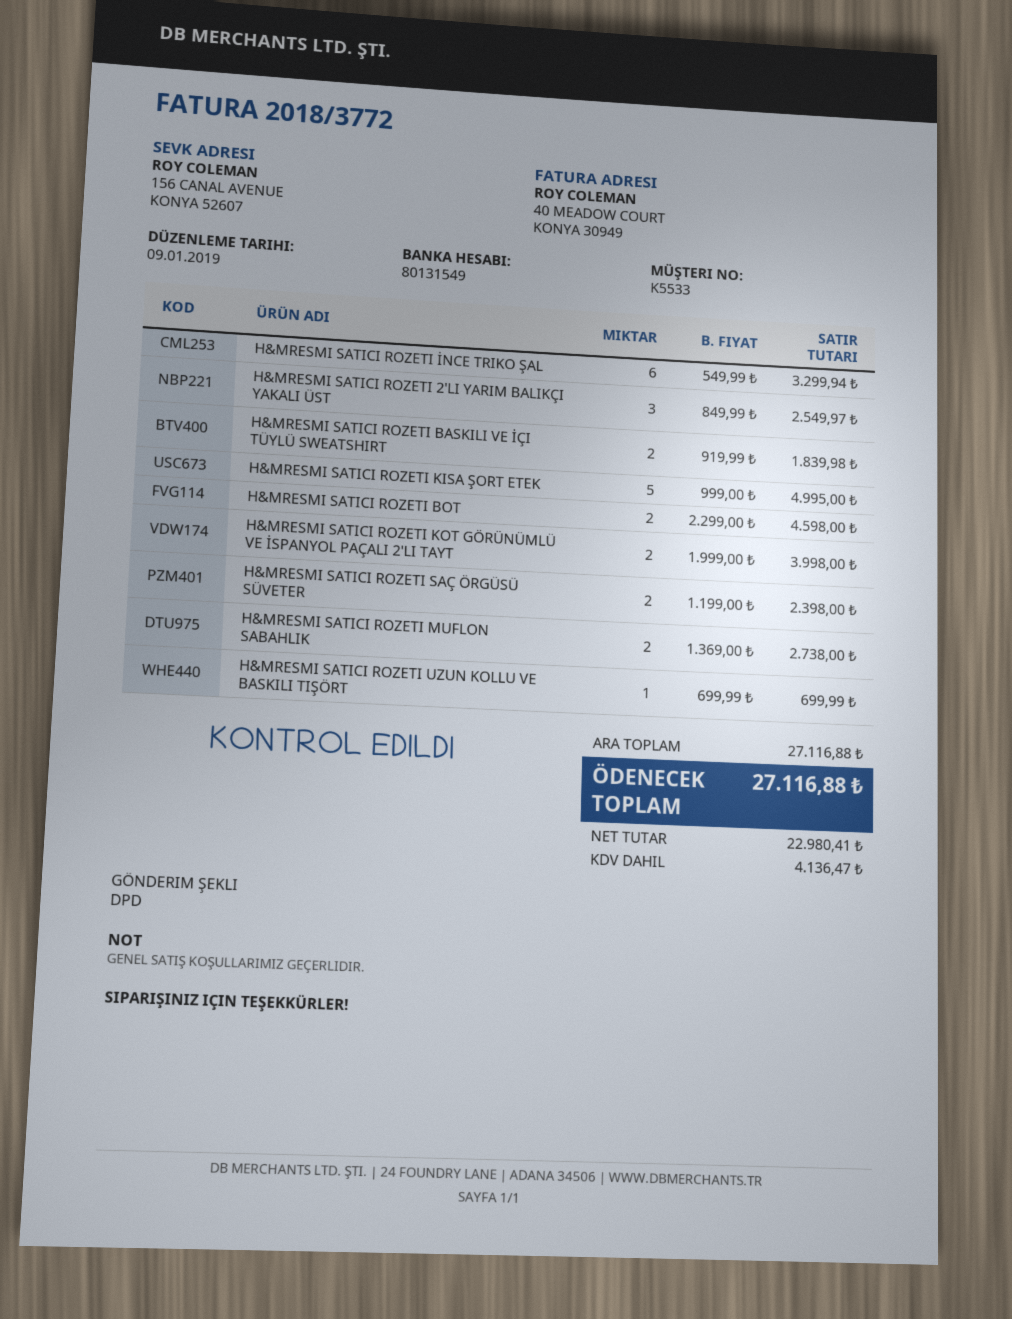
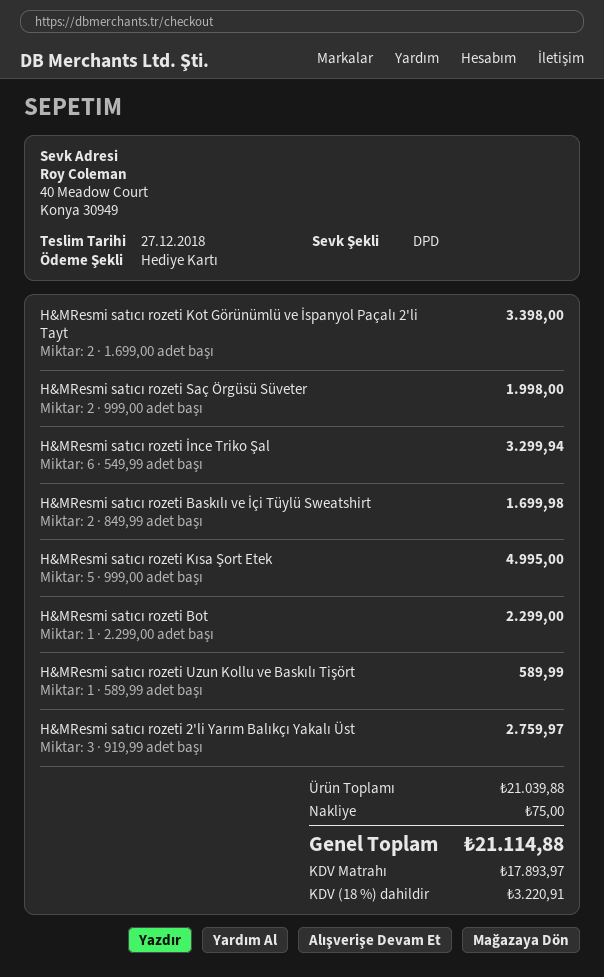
ship to: 156 CANAL AVENUE, KONYA 52607 -> 40 Meadow Court, Konya 30949
H&MRESMI SATICI ROZETI 2'LI YARIM BALIKÇI YAKALI ÜST: 3 x 849.99 = 2549.97 -> 3 x 919.99 = 2759.97
H&MRESMI SATICI ROZETI BASKILI VE İÇI TÜYLÜ SWEATSHIRT: 2 x 919.99 = 1839.98 -> 2 x 849.99 = 1699.98
H&MRESMI SATICI ROZETI BOT: 2 x 2299.00 = 4598.00 -> 1 x 2299.00 = 2299.00
H&MRESMI SATICI ROZETI KOT GÖRÜNÜMLÜ VE İSPANYOL PAÇALI 2'LI TAYT: 2 x 1999.00 = 3998.00 -> 2 x 1699.00 = 3398.00
H&MRESMI SATICI ROZETI SAÇ ÖRGÜSÜ SÜVETER: 2 x 1199.00 = 2398.00 -> 2 x 999.00 = 1998.00
H&MRESMI SATICI ROZETI MUFLON SABAHLIK: 2 x 1369.00 = 2738.00 -> none
H&MRESMI SATICI ROZETI UZUN KOLLU VE BASKILI TIŞÖRT: 1 x 699.99 = 699.99 -> 1 x 589.99 = 589.99
subtotal: 27116.88 -> 21039.88
shipping: none -> 75.00
net: 22980.41 -> 17893.97
tax: 4136.47 -> 3220.91
total: 27116.88 -> 21114.88

